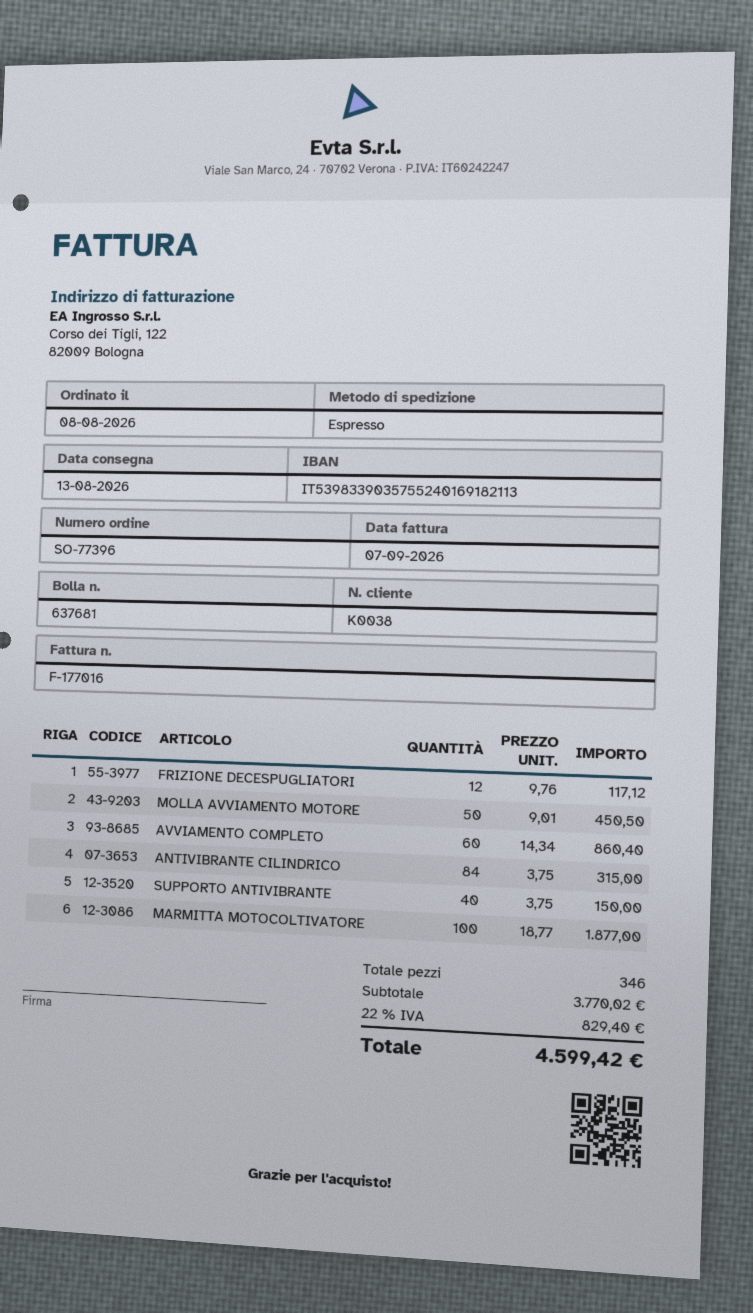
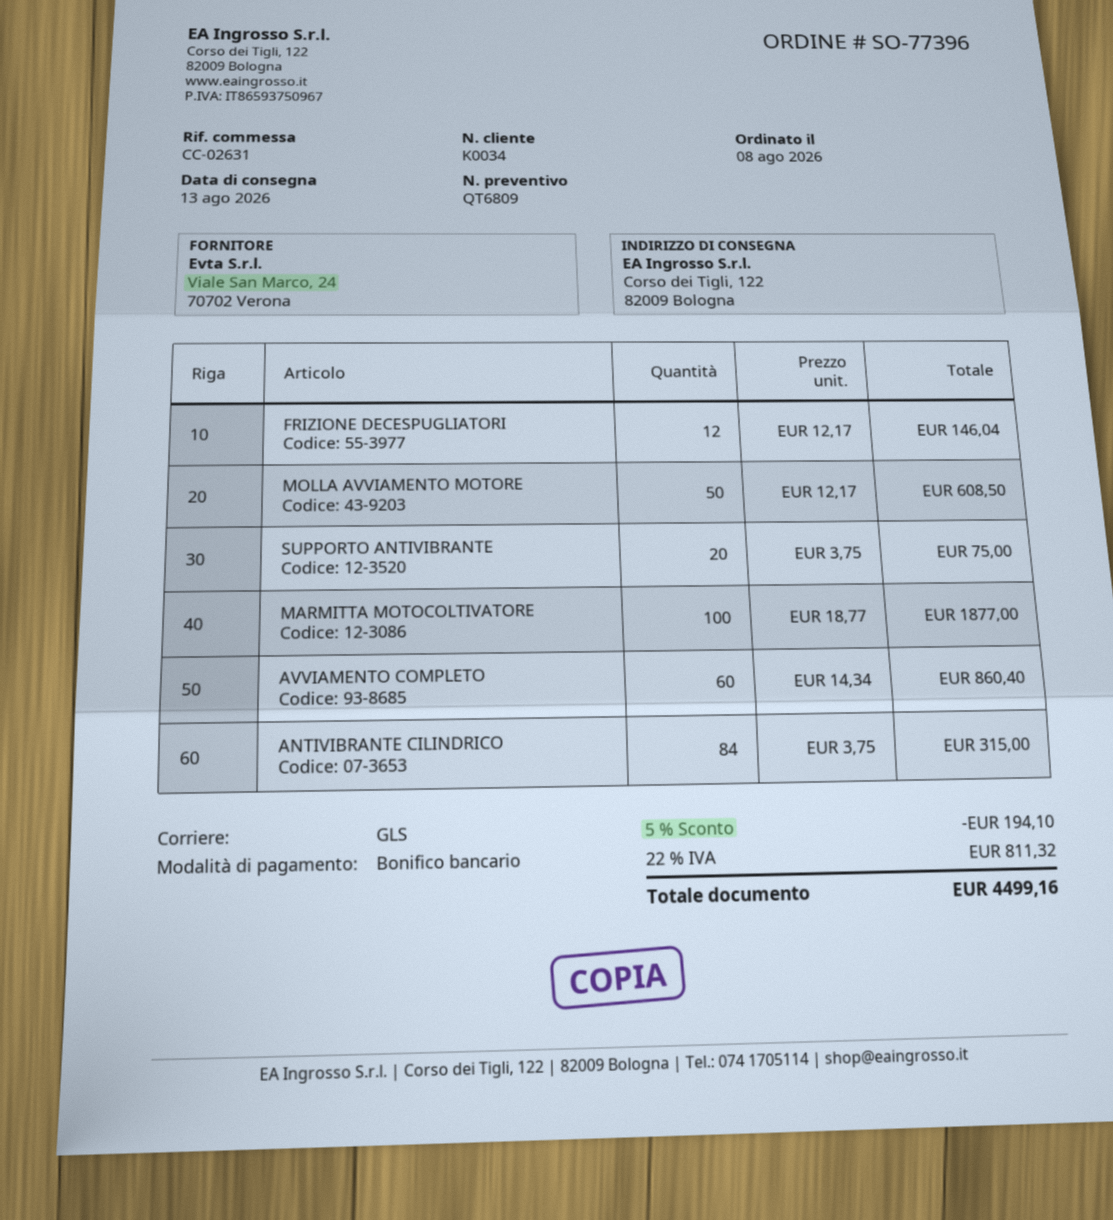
customer number: K0038 -> K0034
shipping method: express -> GLS
FRIZIONE DECESPUGLIATORI: 12 x 9.76 = 117.12 -> 12 x 12.17 = 146.04
MOLLA AVVIAMENTO MOTORE: 50 x 9.01 = 450.50 -> 50 x 12.17 = 608.50
SUPPORTO ANTIVIBRANTE: 40 x 3.75 = 150.00 -> 20 x 3.75 = 75.00
discount: none -> 5% = 194.10
tax: 22% = 829.40 -> 22% = 811.32
total: 4599.42 -> 4499.16

